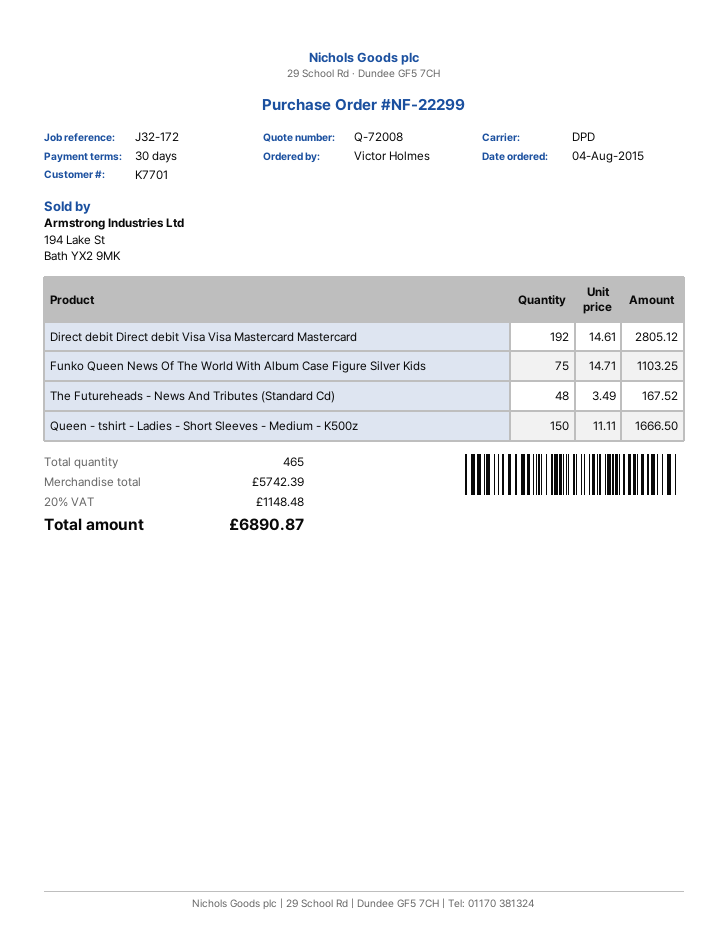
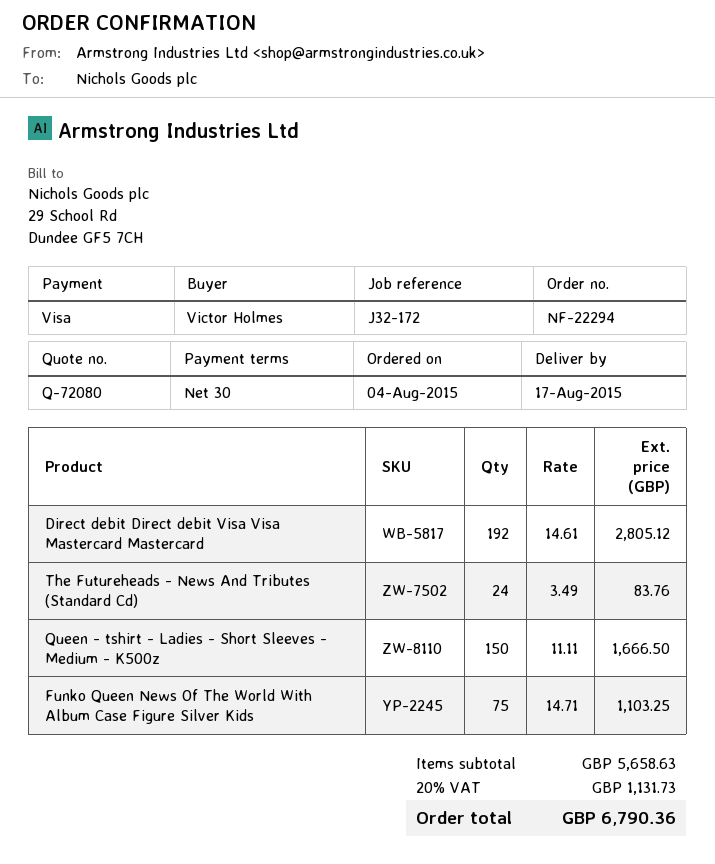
quote number: Q-72008 -> Q-72080
order number: NF-22299 -> NF-22294
The Futureheads - News And Tributes (Standard Cd): 48 x 3.49 = 167.52 -> 24 x 3.49 = 83.76
subtotal: 5742.39 -> 5658.63
tax: 20% = 1148.48 -> 20% = 1131.73
total: 6890.87 -> 6790.36

